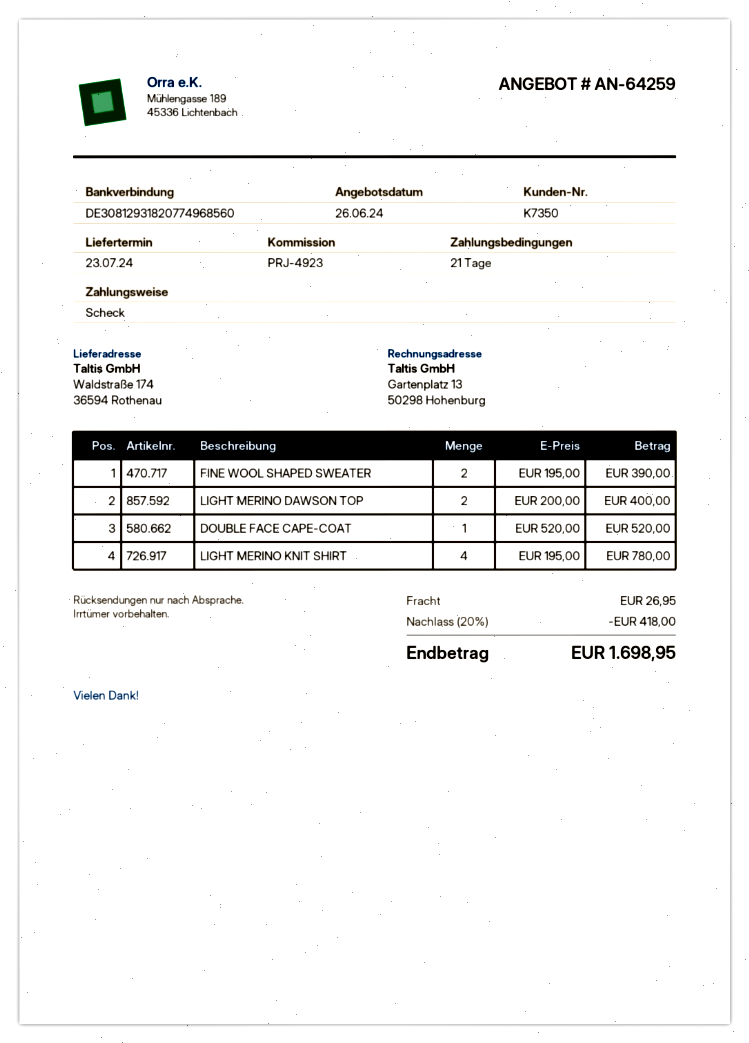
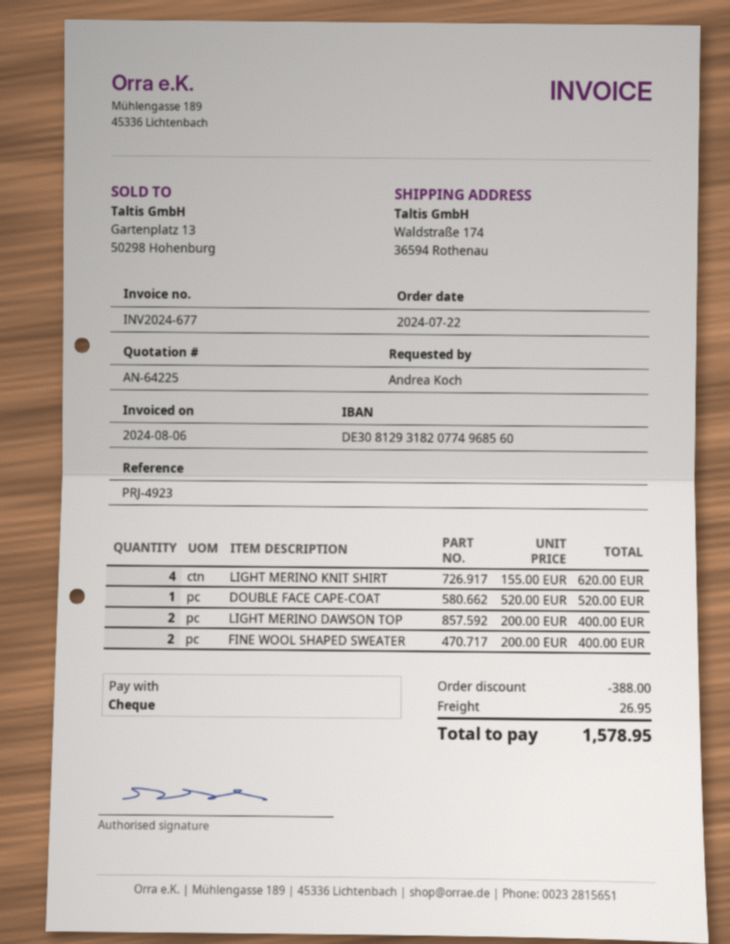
quote number: AN-64259 -> AN-64225
FINE WOOL SHAPED SWEATER: 2 x 195.00 = 390.00 -> 2 x 200.00 = 400.00
LIGHT MERINO KNIT SHIRT: 4 x 195.00 = 780.00 -> 4 x 155.00 = 620.00
discount: 418.00 -> 388.00
total: 1698.95 -> 1578.95

